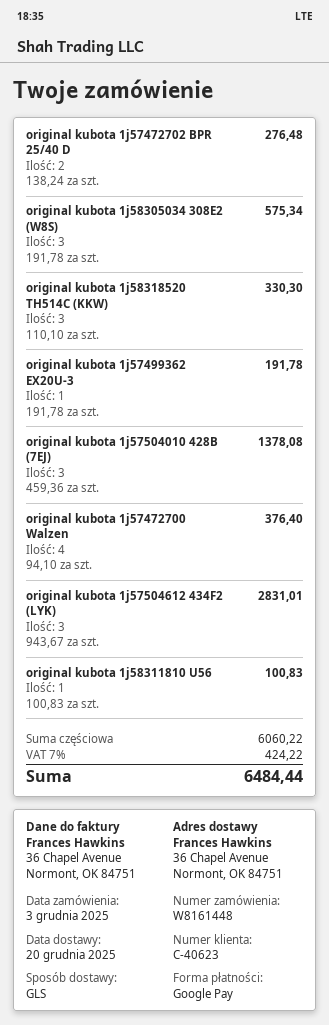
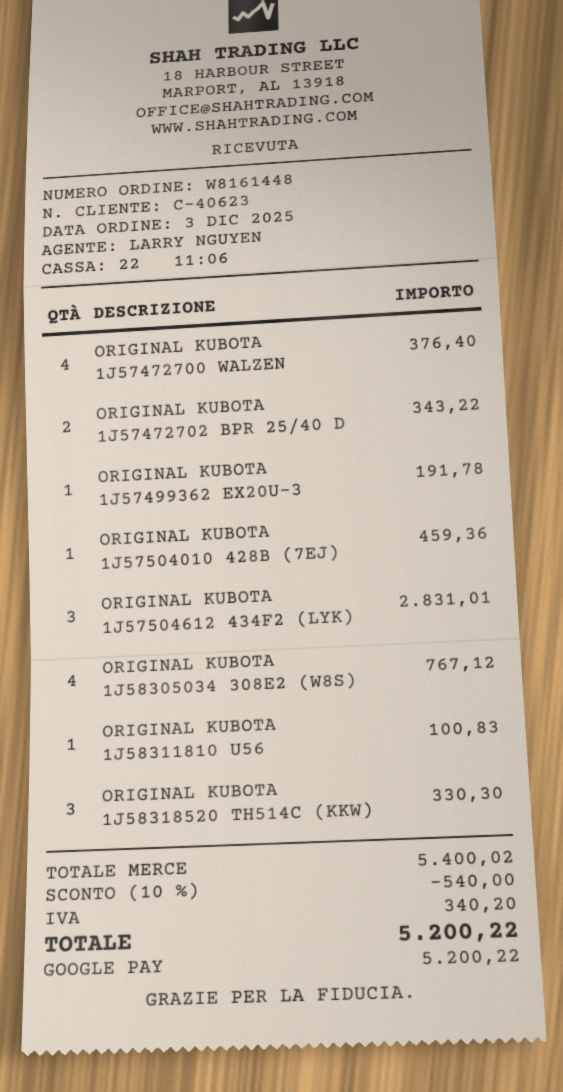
original kubota 1j57472702 BPR 25/40 D: 2 for 276.48 -> 2 for 343.22
original kubota 1j58305034 308E2 (W8S): 3 for 575.34 -> 4 for 767.12
original kubota 1j57504010 428B (7EJ): 3 for 1378.08 -> 1 for 459.36
subtotal: 6060.22 -> 5400.02
discount: none -> 10% = 540.00
tax: 424.22 -> 340.20
total: 6484.44 -> 5200.22

